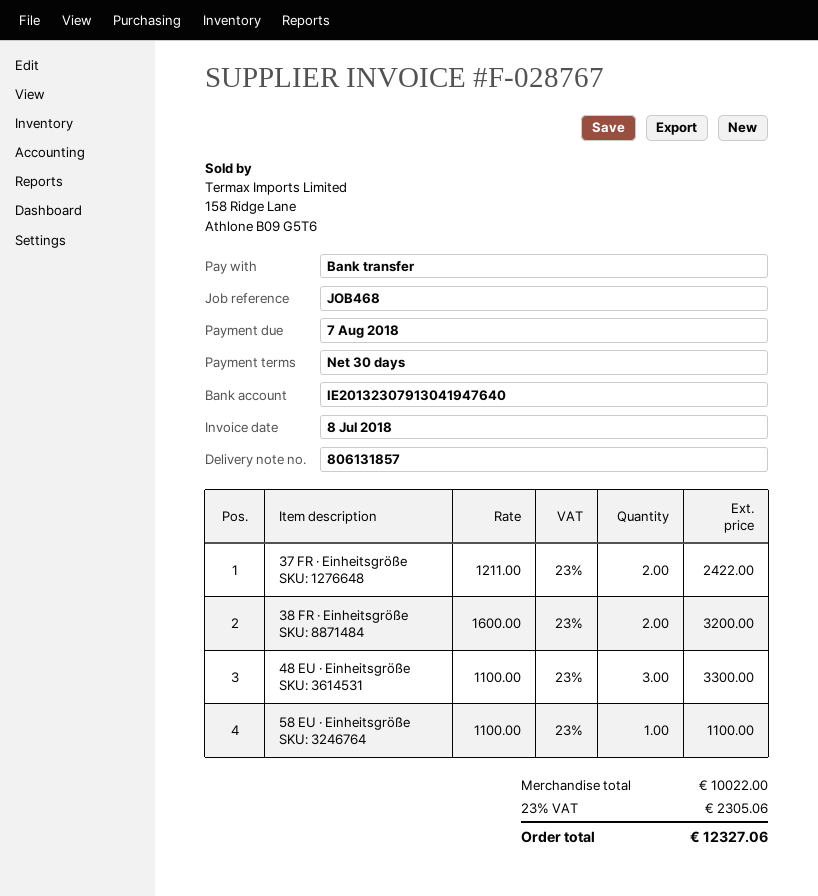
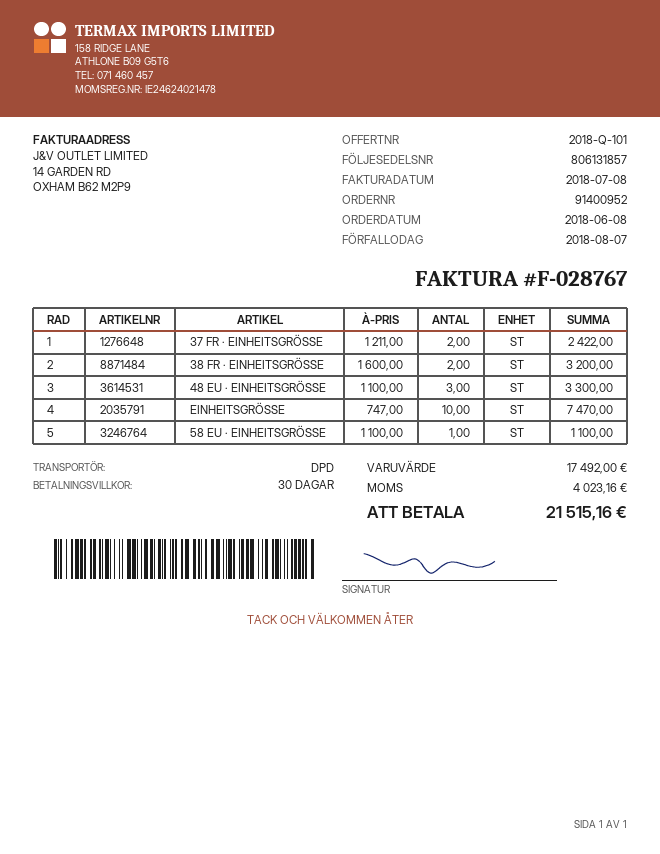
EINHEITSGRÖSSE: none -> 10 x 747.00 = 7470.00
subtotal: 10022.00 -> 17492.00
tax: 2305.06 -> 4023.16
total: 12327.06 -> 21515.16

